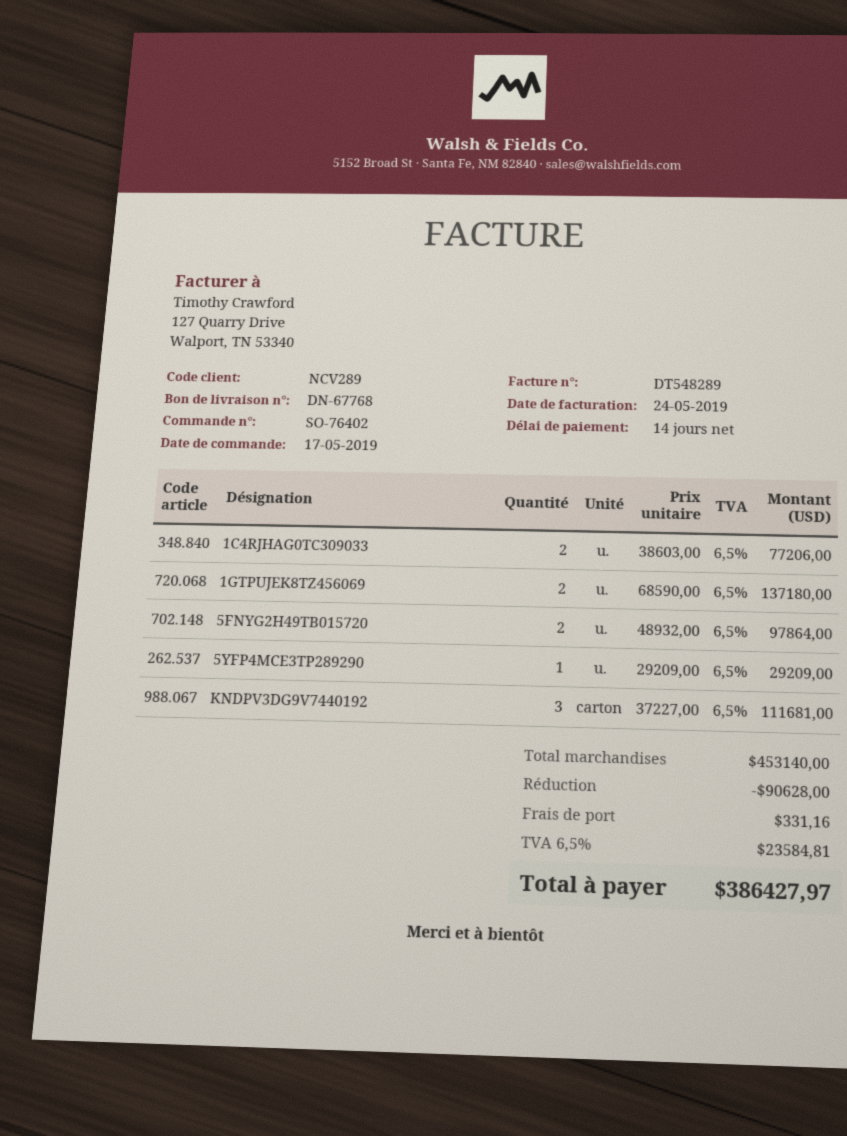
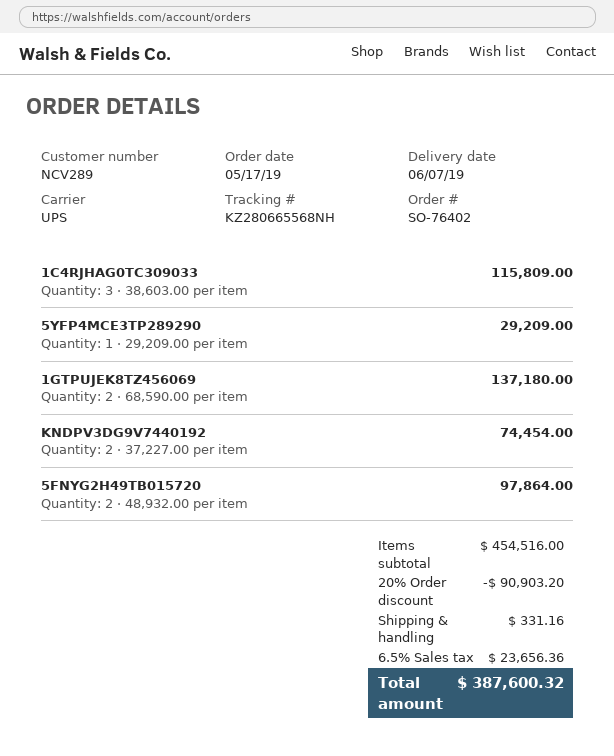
1C4RJHAG0TC309033: 2 x 38603.00 = 77206.00 -> 3 x 38603.00 = 115809.00
KNDPV3DG9V7440192: 3 x 37227.00 = 111681.00 -> 2 x 37227.00 = 74454.00
subtotal: 453140.00 -> 454516.00
discount: 90628.00 -> 90903.20
tax: 6.5% = 23584.81 -> 6.5% = 23656.36
total: 386427.97 -> 387600.32

